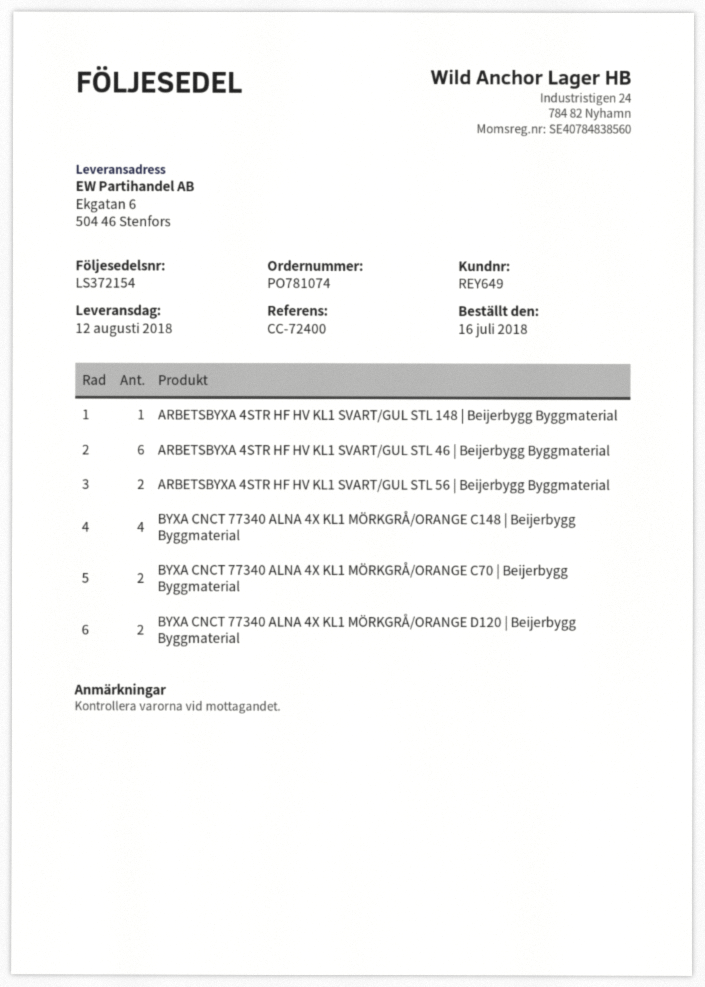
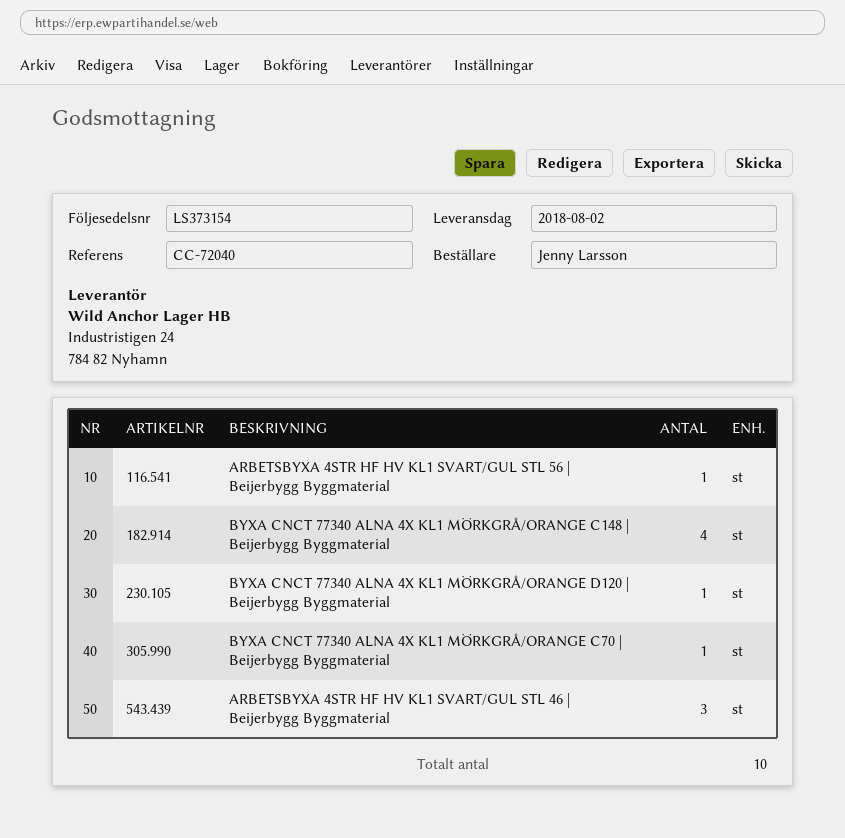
delivery note number: LS372154 -> LS373154
delivery date: 2018-08-12 -> 2018-08-02
reference: CC-72400 -> CC-72040
ARBETSBYXA 4STR HF HV KL1 SVART/GUL STL 148 | Beijerbygg Byggmaterial: 1 -> none
ARBETSBYXA 4STR HF HV KL1 SVART/GUL STL 46 | Beijerbygg Byggmaterial: 6 -> 3
ARBETSBYXA 4STR HF HV KL1 SVART/GUL STL 56 | Beijerbygg Byggmaterial: 2 -> 1
BYXA CNCT 77340 ALNA 4X KL1 MÖRKGRÅ/ORANGE C70 | Beijerbygg Byggmaterial: 2 -> 1
BYXA CNCT 77340 ALNA 4X KL1 MÖRKGRÅ/ORANGE D120 | Beijerbygg Byggmaterial: 2 -> 1

